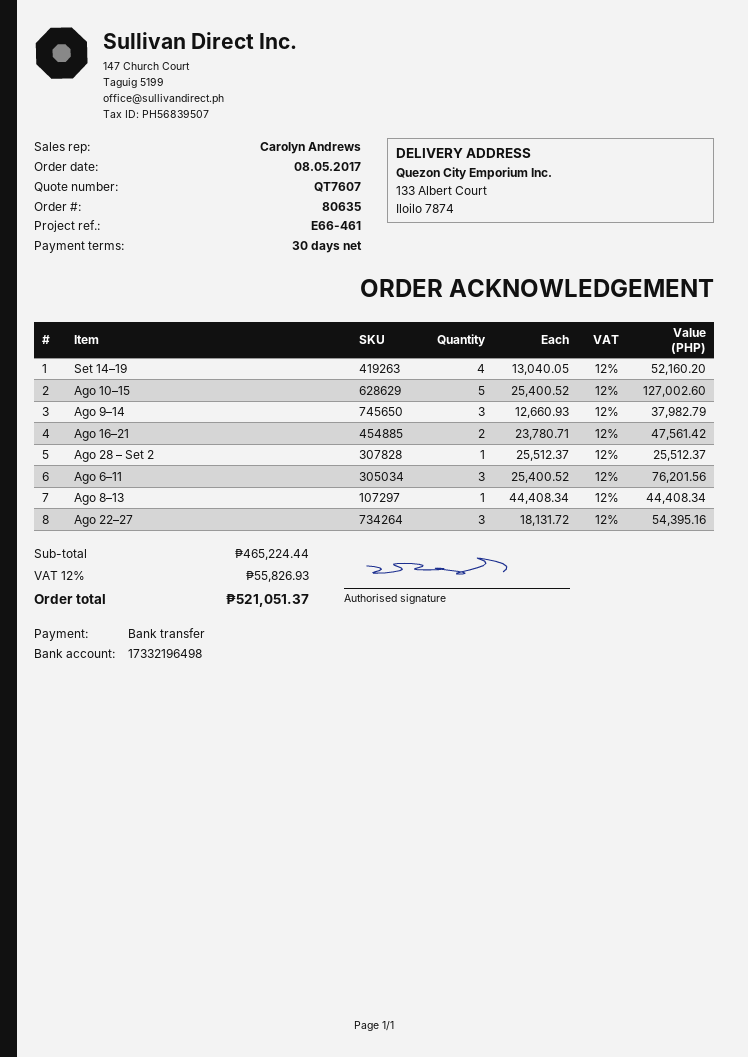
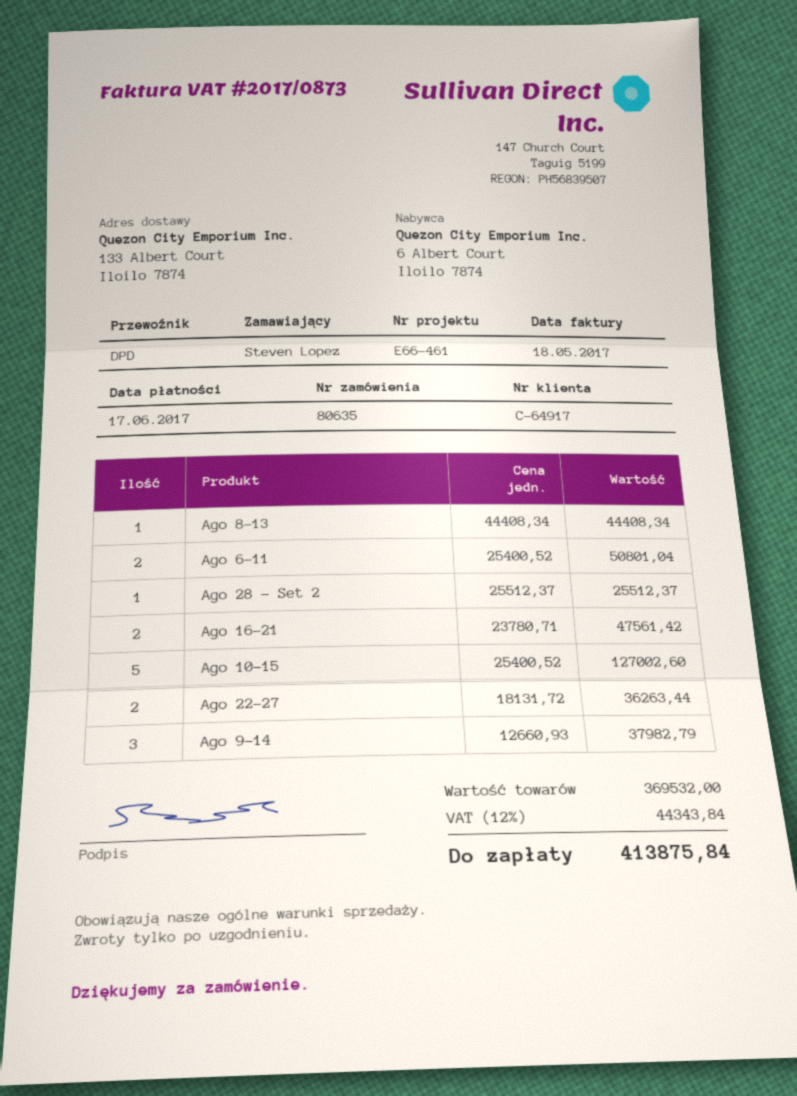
Set 14–19: 4 x 13040.05 = 52160.20 -> none
Ago 6–11: 3 x 25400.52 = 76201.56 -> 2 x 25400.52 = 50801.04
Ago 22–27: 3 x 18131.72 = 54395.16 -> 2 x 18131.72 = 36263.44
subtotal: 465224.44 -> 369532.00
tax: 12% = 55826.93 -> 12% = 44343.84
total: 521051.37 -> 413875.84

